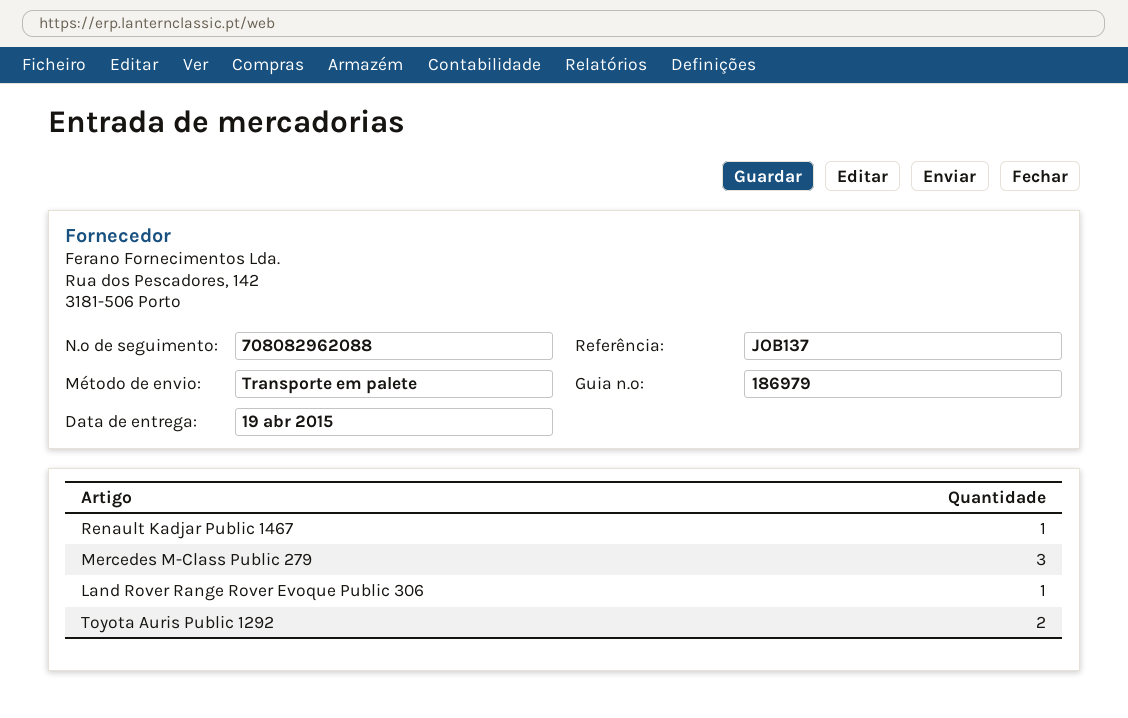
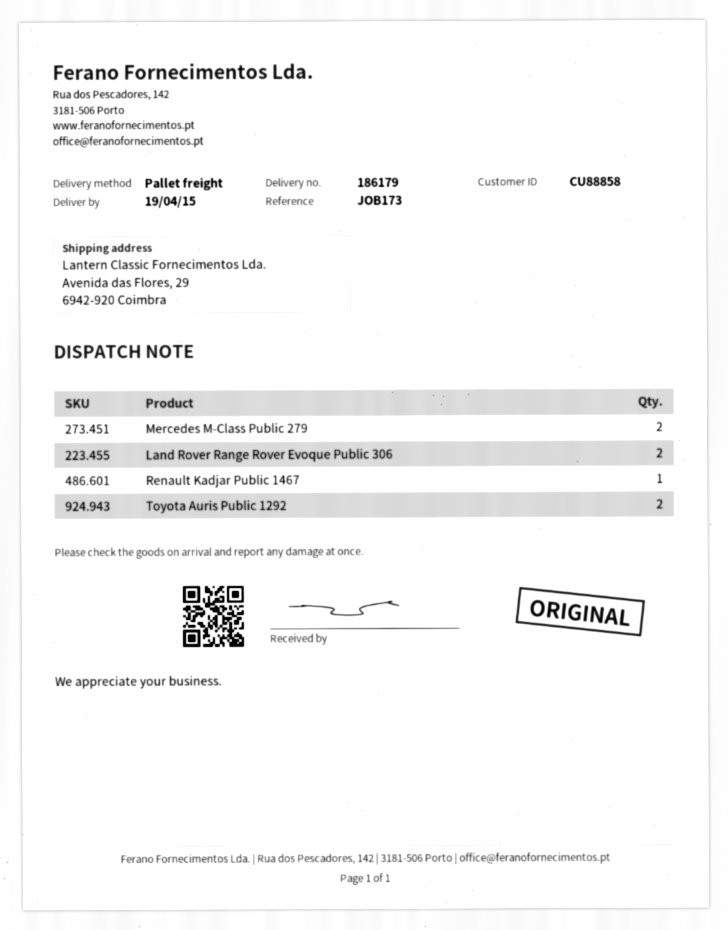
delivery note number: 186979 -> 186179
reference: JOB137 -> JOB173
Mercedes M-Class Public 279: 3 -> 2
Land Rover Range Rover Evoque Public 306: 1 -> 2

